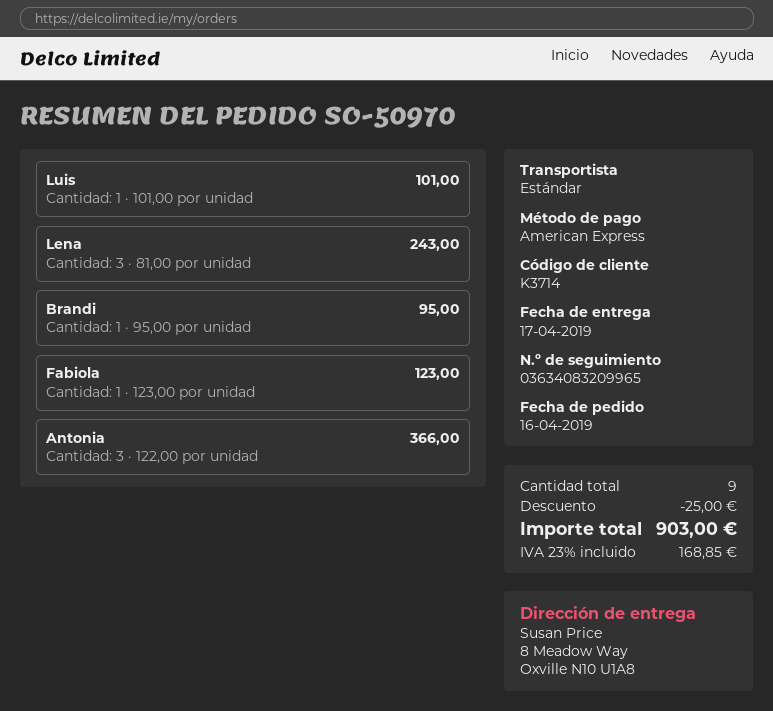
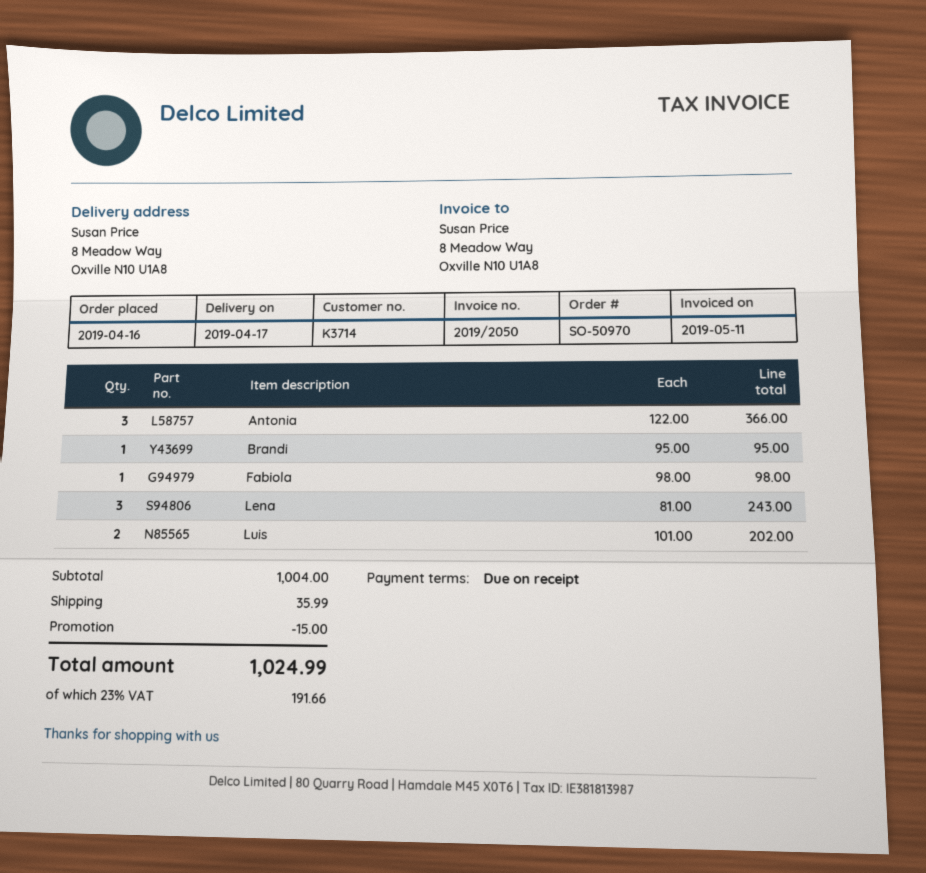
Luis: 1 x 101.00 = 101.00 -> 2 x 101.00 = 202.00
Fabiola: 1 x 123.00 = 123.00 -> 1 x 98.00 = 98.00
discount: 25.00 -> 15.00
shipping: none -> 35.99
tax: 23% = 168.85 -> 23% = 191.66
total: 903.00 -> 1024.99

